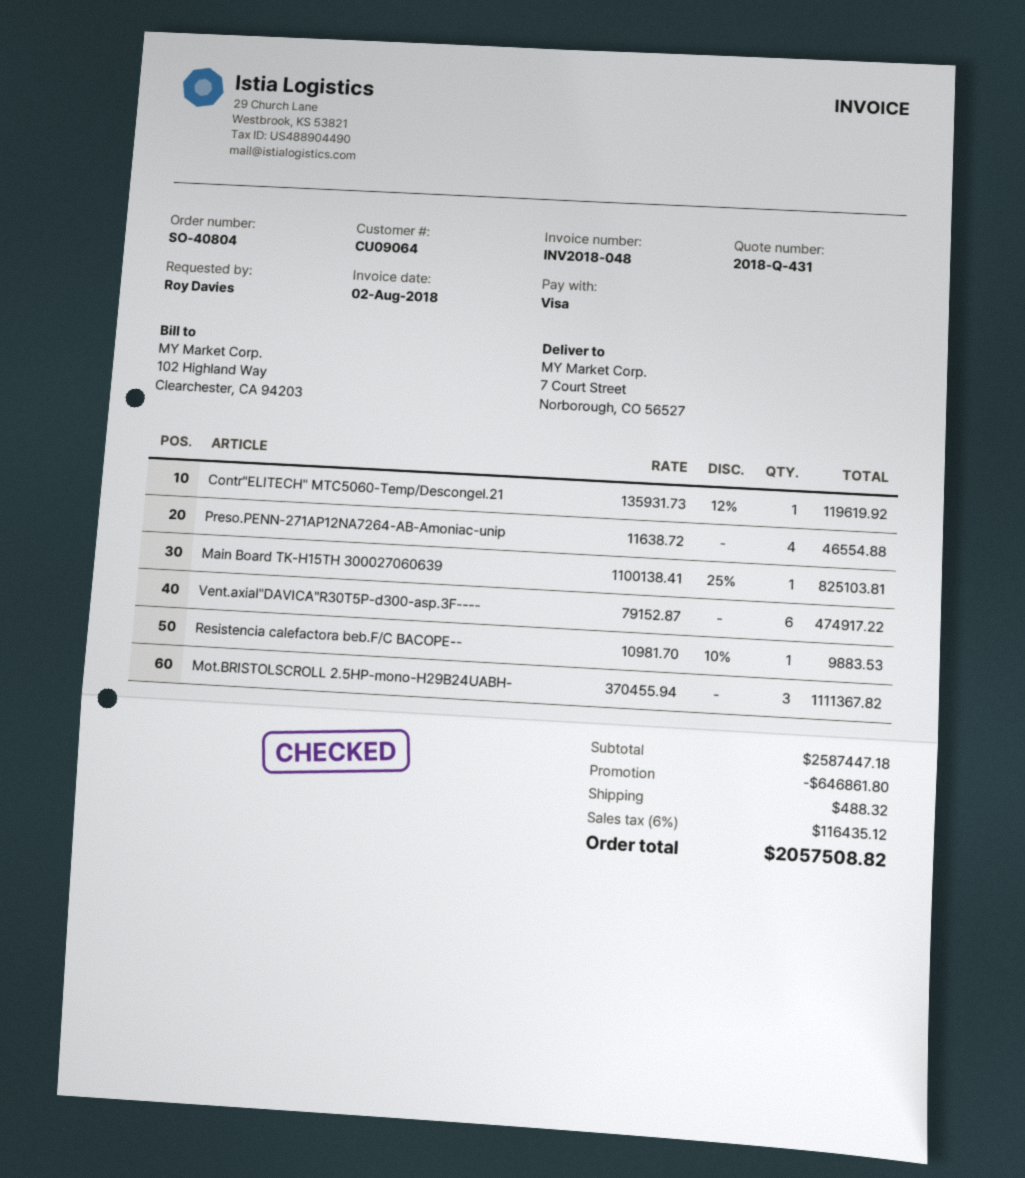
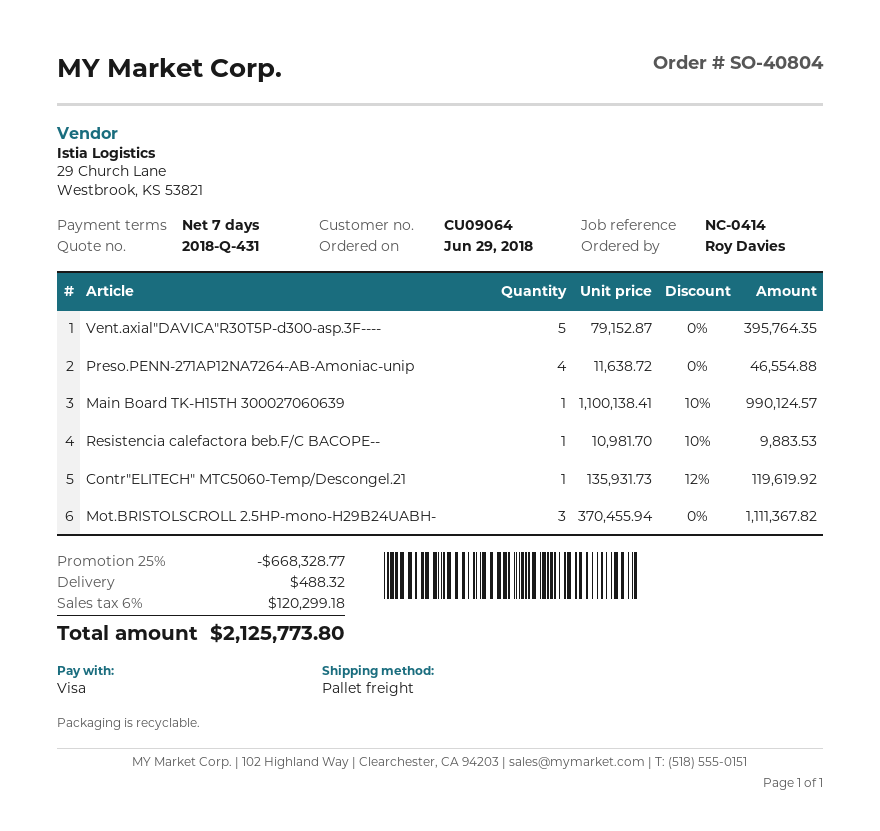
Main Board TK-H15TH 300027060639: 1 x 1100138.41 - 25% = 825103.81 -> 1 x 1100138.41 - 10% = 990124.57
Vent.axial"DAVICA"R30T5P-d300-asp.3F----: 6 x 79152.87 = 474917.22 -> 5 x 79152.87 = 395764.35
discount: 646861.80 -> 668328.77
tax: 6% = 116435.12 -> 6% = 120299.18
total: 2057508.82 -> 2125773.80

